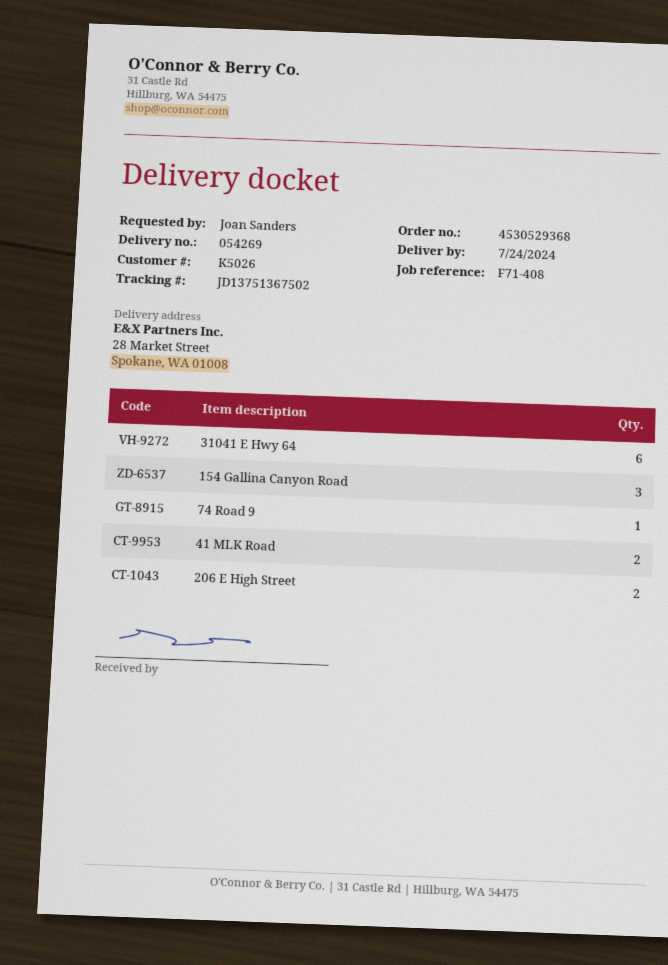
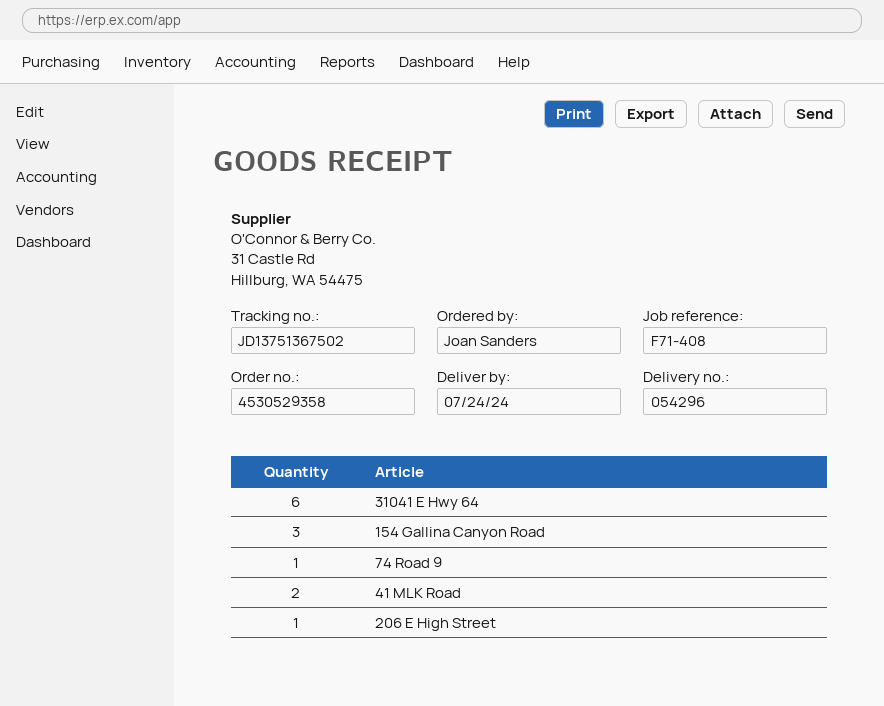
order number: 4530529368 -> 4530529358
delivery note number: 054269 -> 054296
206 E High Street: 2 -> 1

